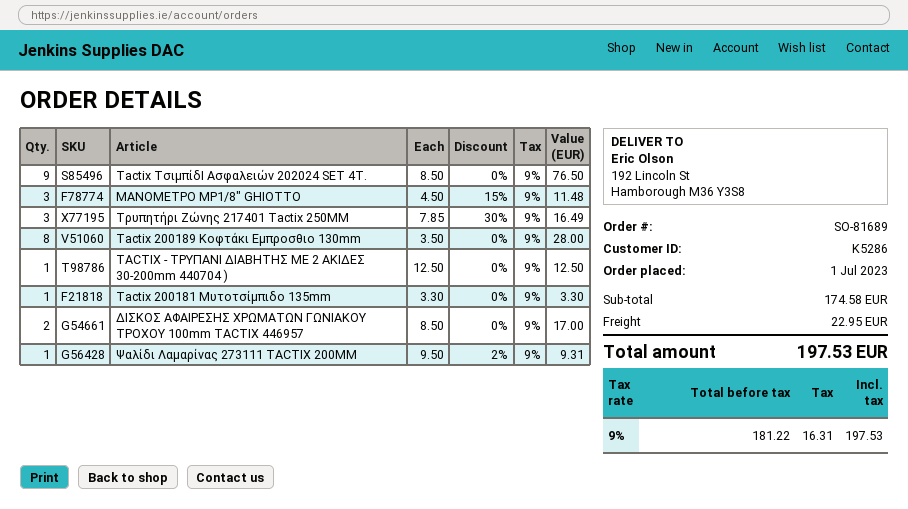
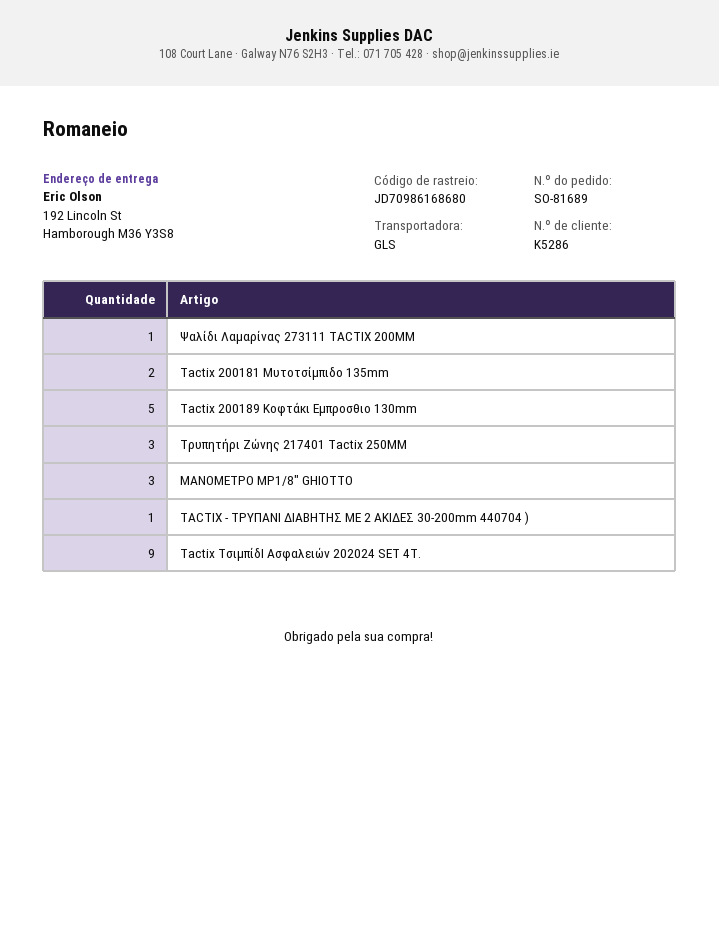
Tactix 200189 Κοφτάκι Εμπροσθιο 130mm: 8 -> 5
Tactix 200181 Μυτοτσίμπιδο 135mm: 1 -> 2
ΔΙΣΚΟΣ ΑΦΑΙΡΕΣΗΣ ΧΡΩΜΑΤΩΝ ΓΩΝΙΑΚΟΥ ΤΡΟΧΟΥ 100mm TACTIX 446957: 2 -> none

